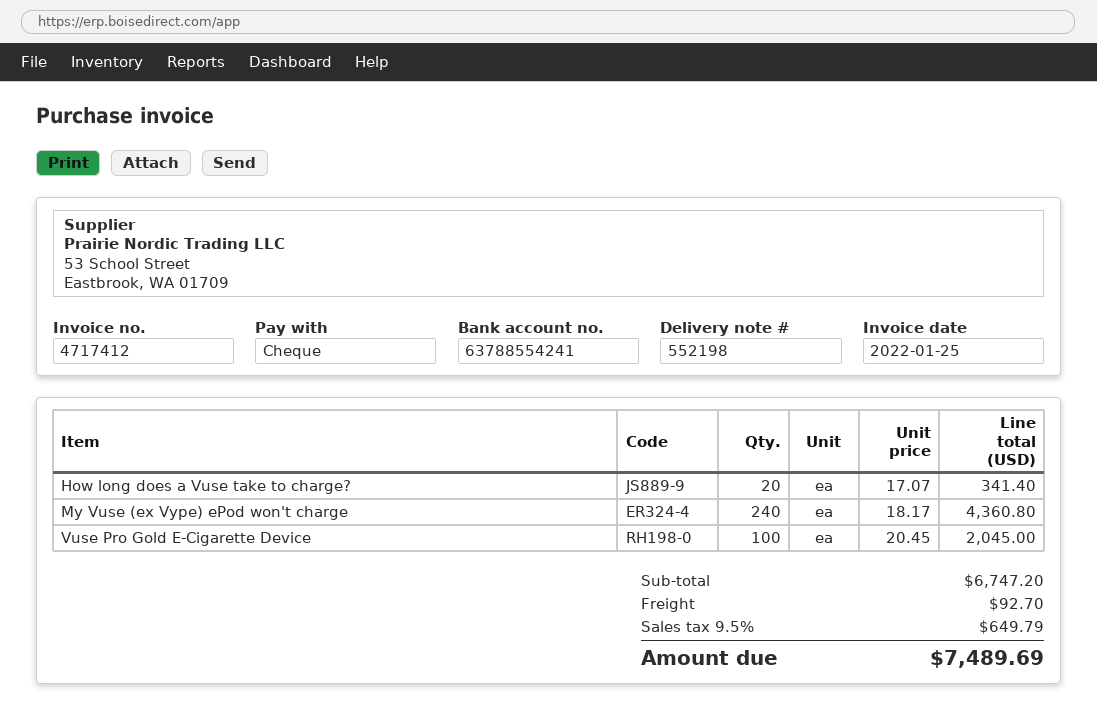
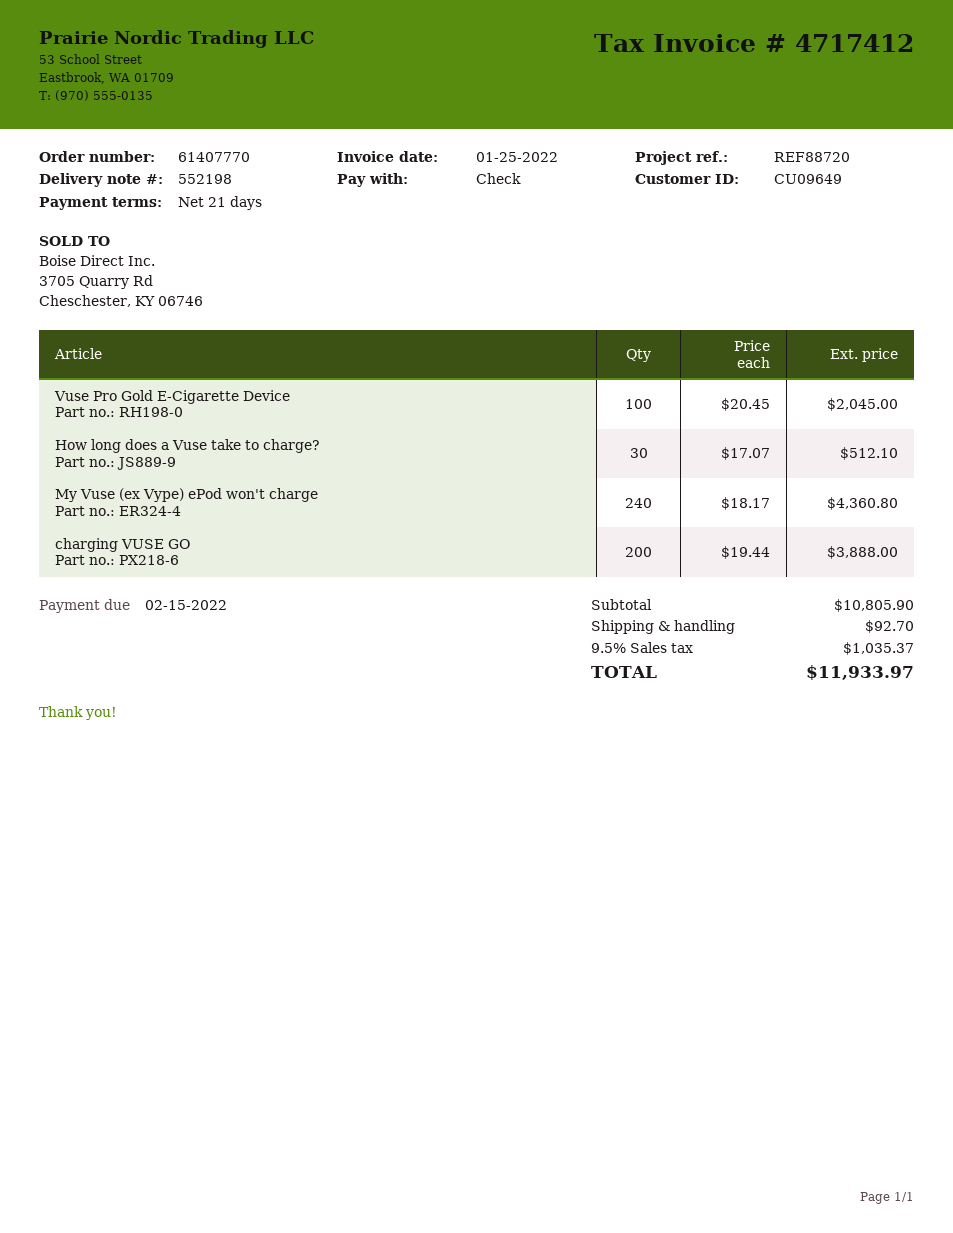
How long does a Vuse take to charge?: 20 x 17.07 = 341.40 -> 30 x 17.07 = 512.10
charging VUSE GO: none -> 200 x 19.44 = 3888.00
subtotal: 6747.20 -> 10805.90
tax: 9.5% = 649.79 -> 9.5% = 1035.37
total: 7489.69 -> 11933.97

